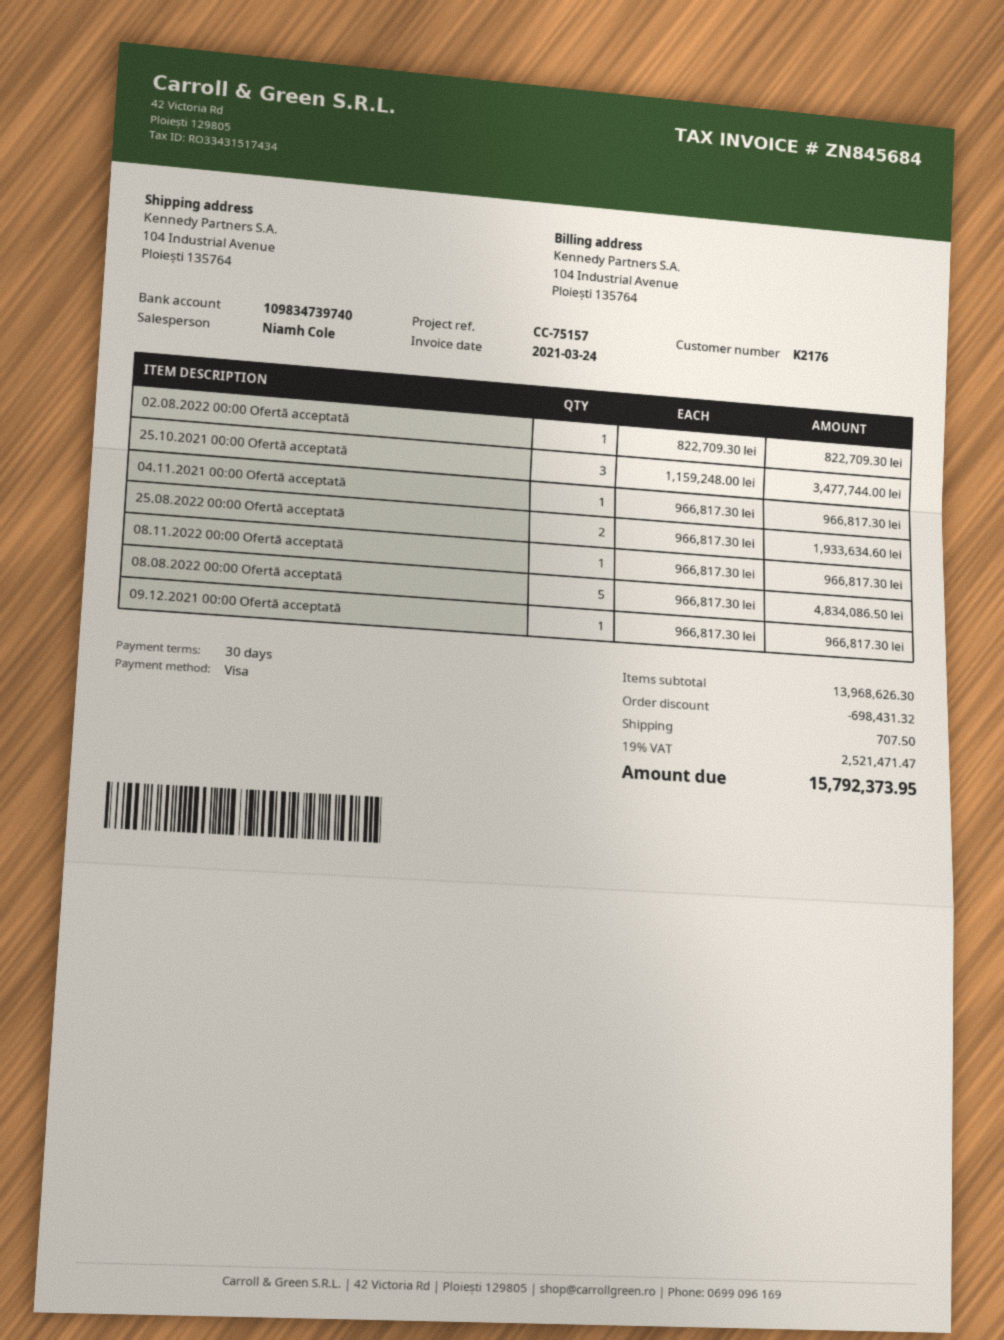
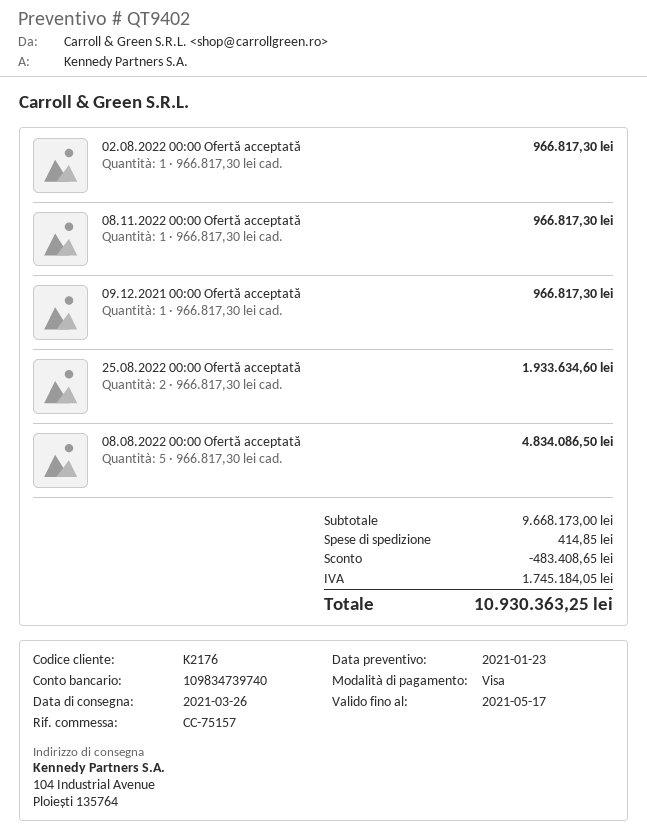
02.08.2022 00:00 Ofertă acceptată: 1 x 822709.30 = 822709.30 -> 1 x 966817.30 = 966817.30
25.10.2021 00:00 Ofertă acceptată: 3 x 1159248.00 = 3477744.00 -> none
04.11.2021 00:00 Ofertă acceptată: 1 x 966817.30 = 966817.30 -> none
subtotal: 13968626.30 -> 9668173.00
discount: 698431.32 -> 483408.65
shipping: 707.50 -> 414.85
tax: 2521471.47 -> 1745184.05
total: 15792373.95 -> 10930363.25

